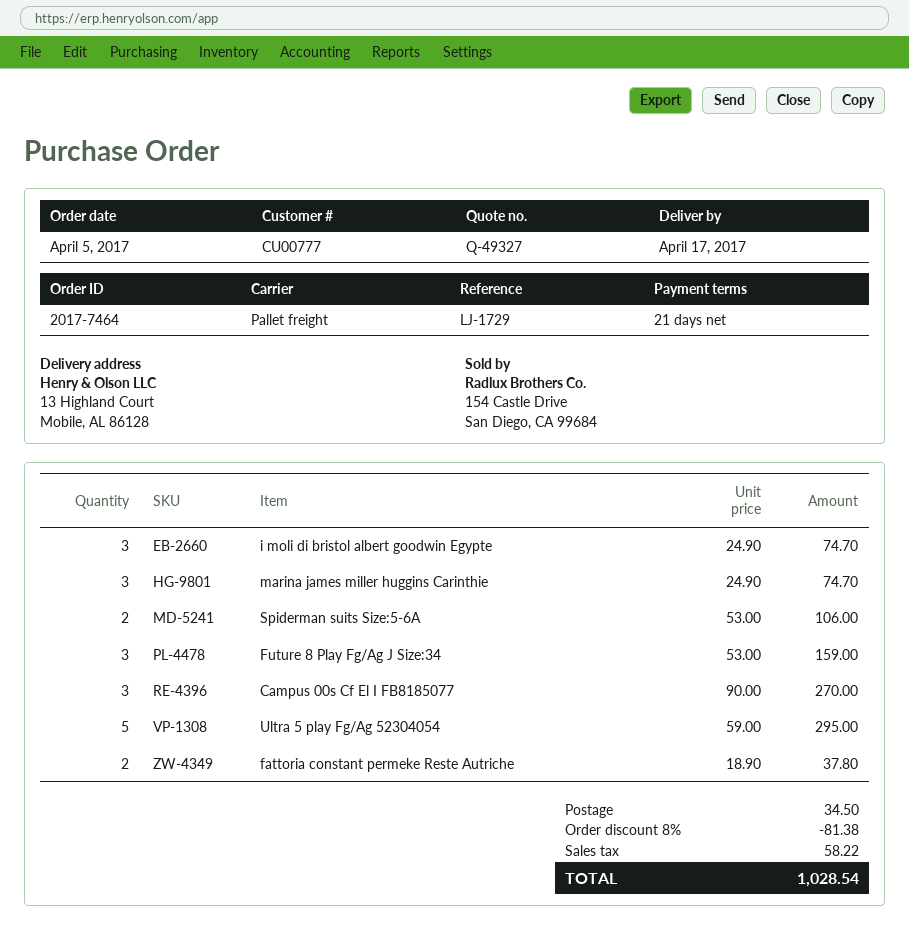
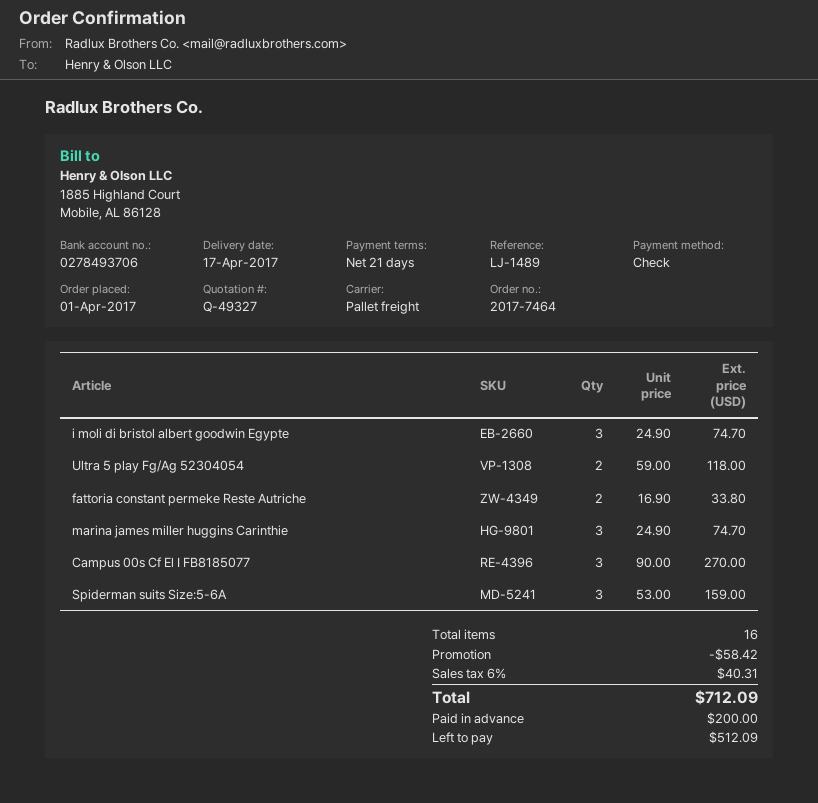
order date: 2017-04-05 -> 2017-04-01
reference: LJ-1729 -> LJ-1489
Spiderman suits Size:5-6A: 2 x 53.00 = 106.00 -> 3 x 53.00 = 159.00
Future 8 Play Fg/Ag J Size:34: 3 x 53.00 = 159.00 -> none
Ultra 5 play Fg/Ag 52304054: 5 x 59.00 = 295.00 -> 2 x 59.00 = 118.00
fattoria constant permeke Reste Autriche: 2 x 18.90 = 37.80 -> 2 x 16.90 = 33.80
discount: 81.38 -> 58.42
shipping: 34.50 -> none
tax: 58.22 -> 40.31
total: 1028.54 -> 712.09

